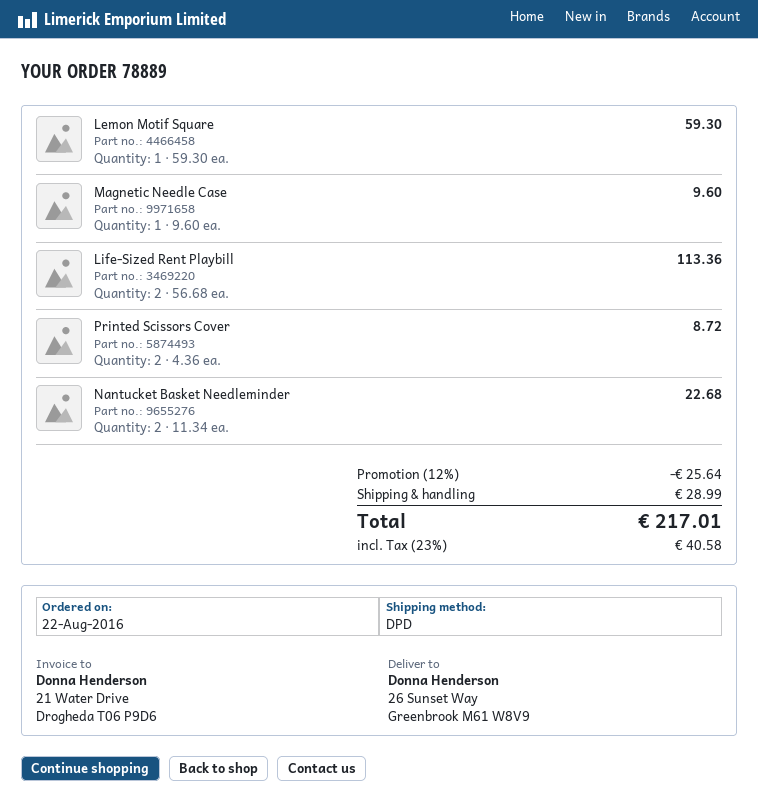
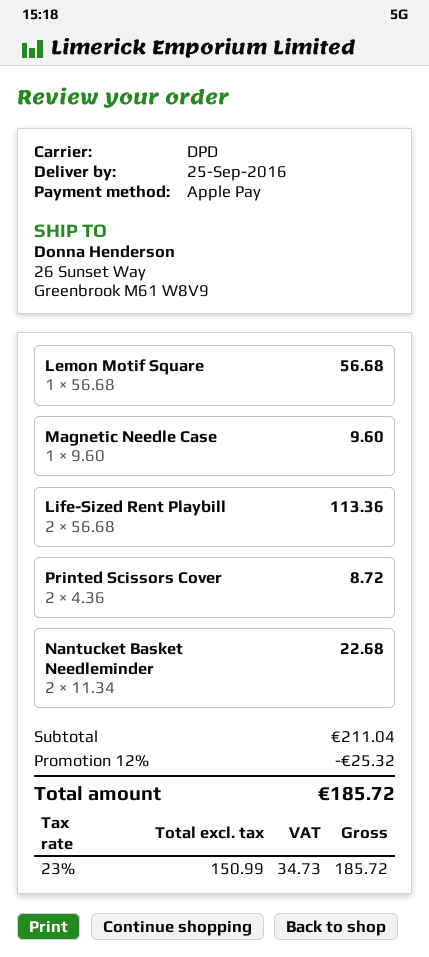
Lemon Motif Square: 1 x 59.30 = 59.30 -> 1 x 56.68 = 56.68
discount: 12% = 25.64 -> 12% = 25.32
shipping: 28.99 -> none
tax: 23% = 40.58 -> 23% = 34.73
total: 217.01 -> 185.72

